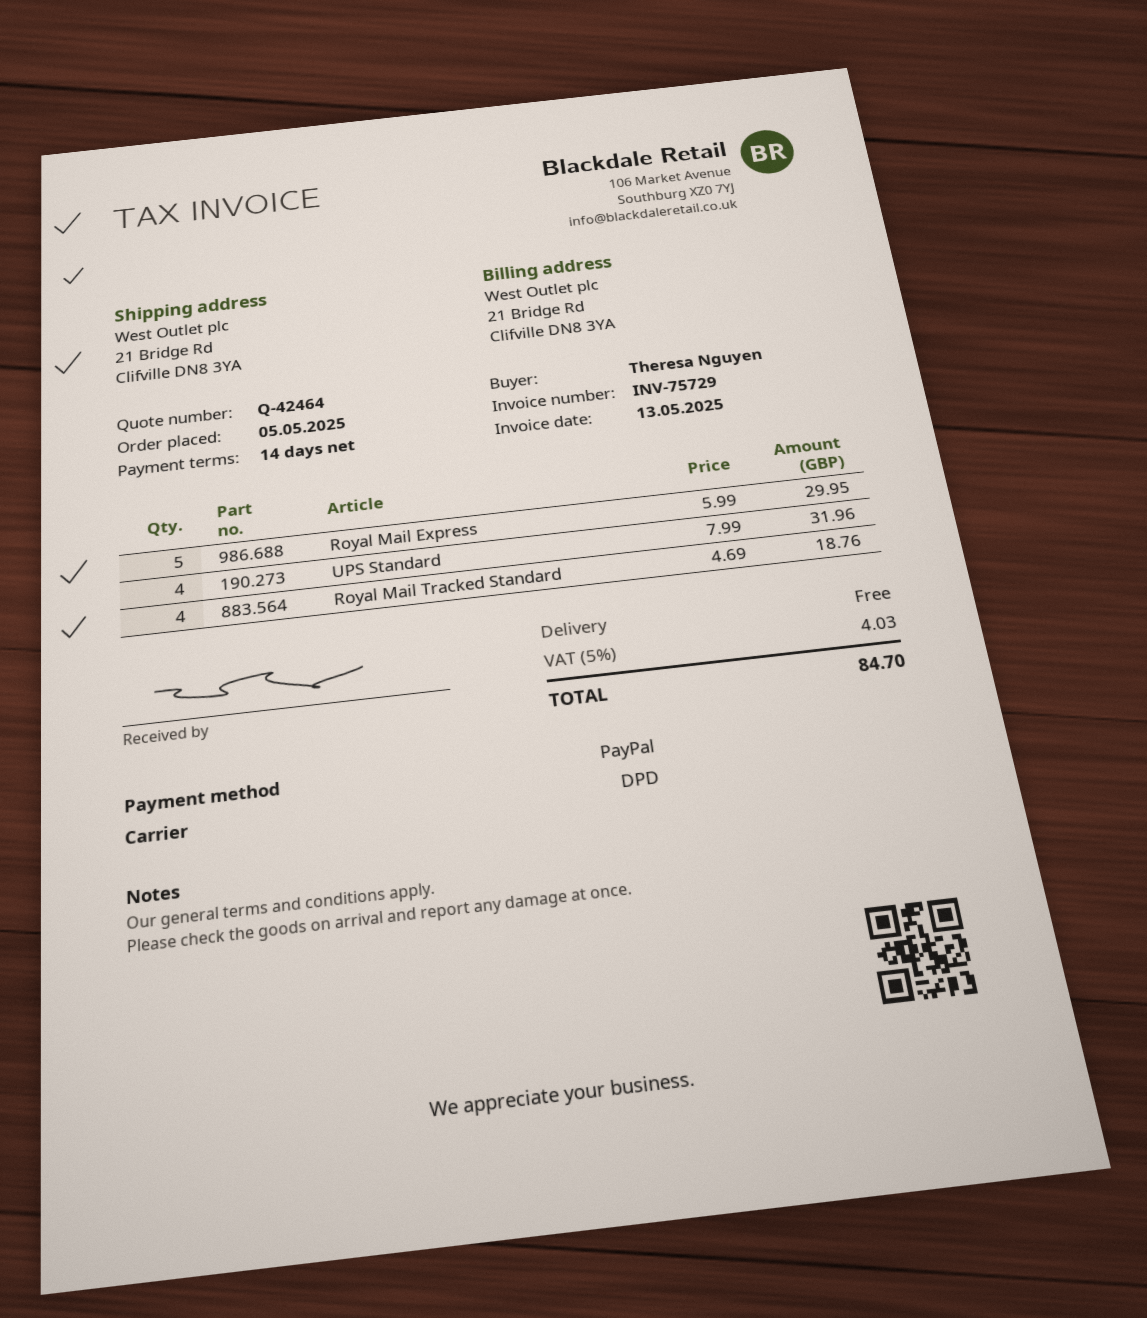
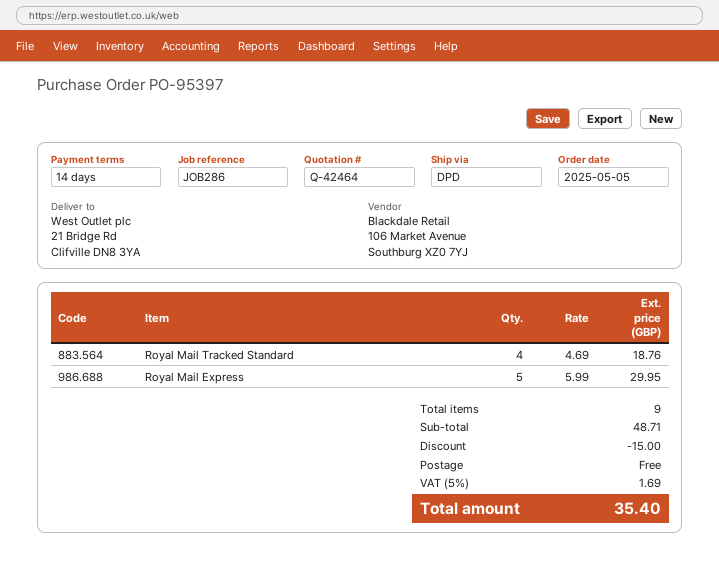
UPS Standard: 4 x 7.99 = 31.96 -> none
discount: none -> 15.00
tax: 5% = 4.03 -> 5% = 1.69
total: 84.70 -> 35.40

